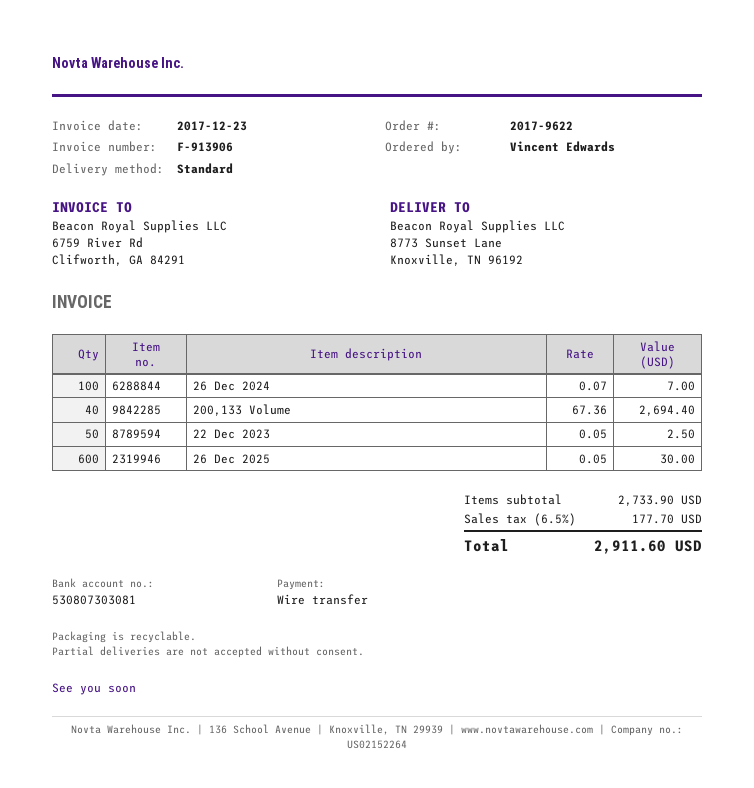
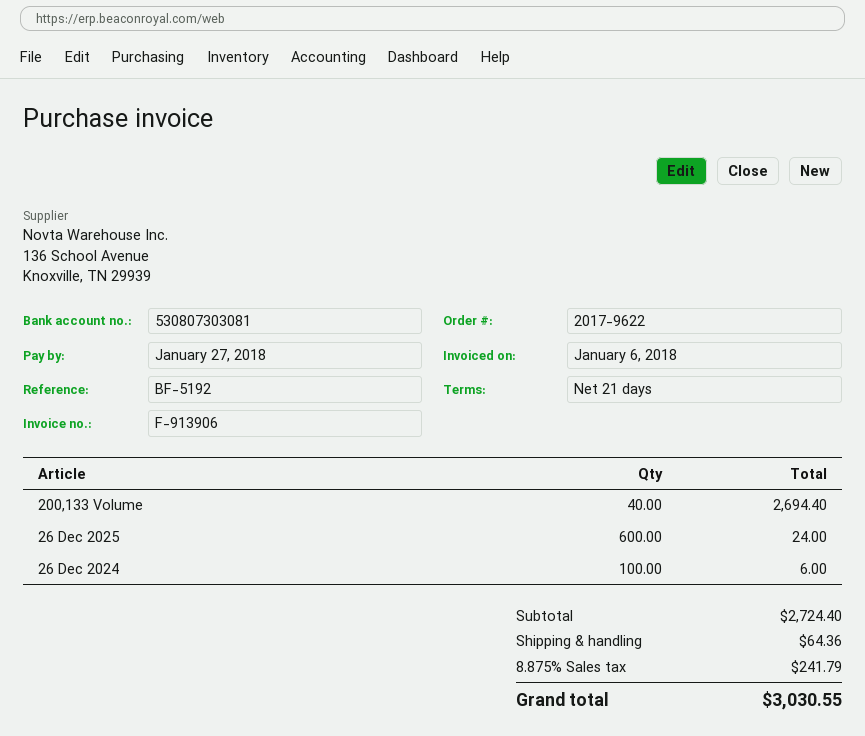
invoice date: 2017-12-23 -> 2018-01-06
26 Dec 2024: 100 for 7.00 -> 100 for 6.00
22 Dec 2023: 50 for 2.50 -> none
26 Dec 2025: 600 for 30.00 -> 600 for 24.00
subtotal: 2733.90 -> 2724.40
shipping: none -> 64.36
tax: 6.5% = 177.70 -> 8.875% = 241.79
total: 2911.60 -> 3030.55

